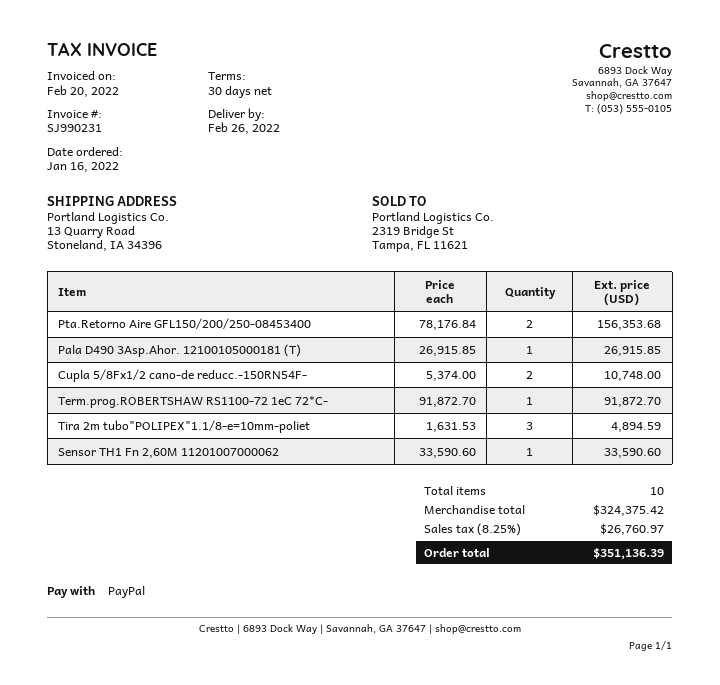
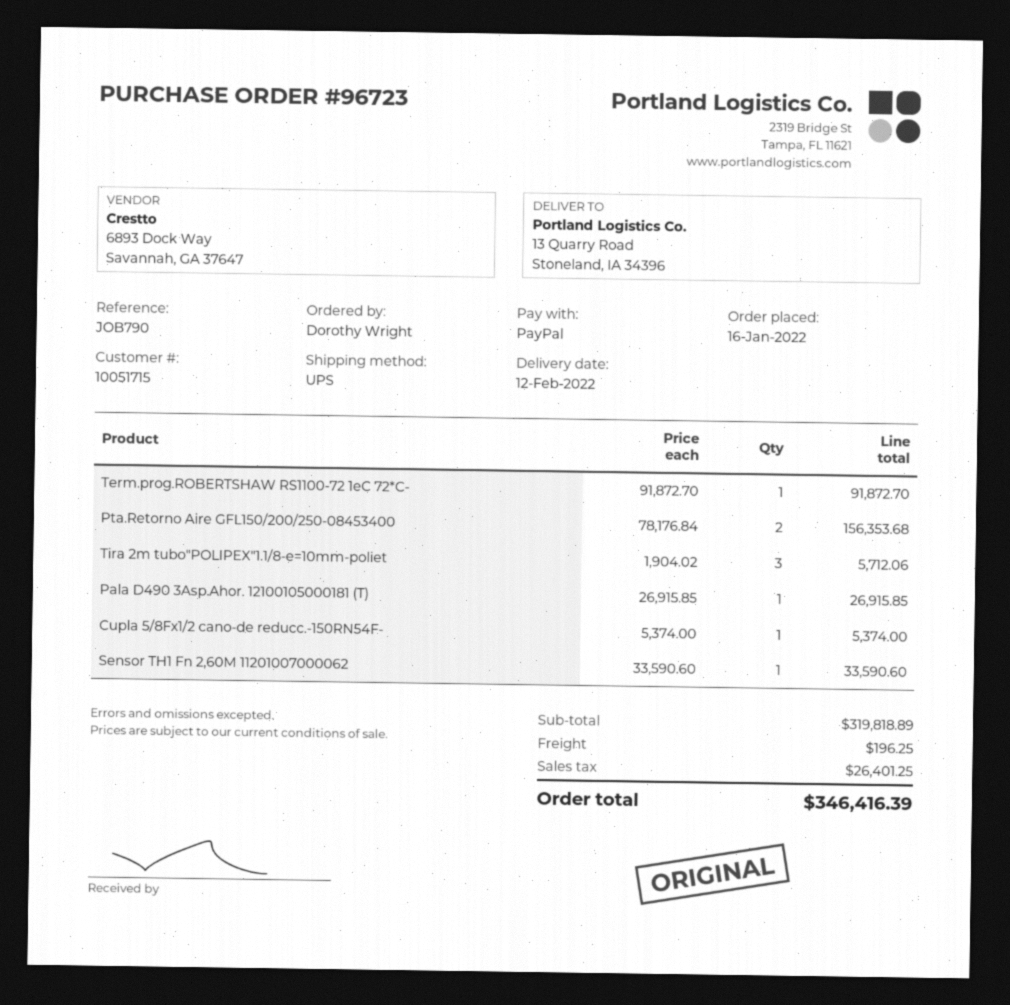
delivery date: 2022-02-26 -> 2022-02-12
Cupla 5/8Fx1/2 cano-de reducc.-150RN54F-: 2 x 5374.00 = 10748.00 -> 1 x 5374.00 = 5374.00
Tira 2m tubo"POLIPEX"1.1/8-e=10mm-poliet: 3 x 1631.53 = 4894.59 -> 3 x 1904.02 = 5712.06
subtotal: 324375.42 -> 319818.89
shipping: none -> 196.25
tax: 26760.97 -> 26401.25
total: 351136.39 -> 346416.39

